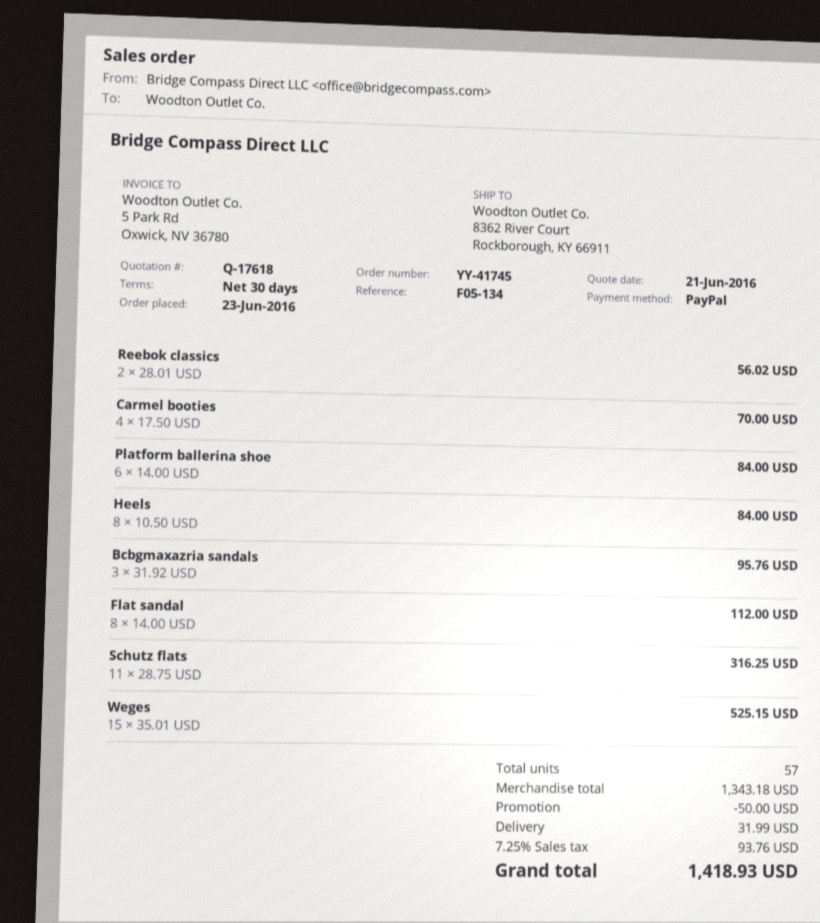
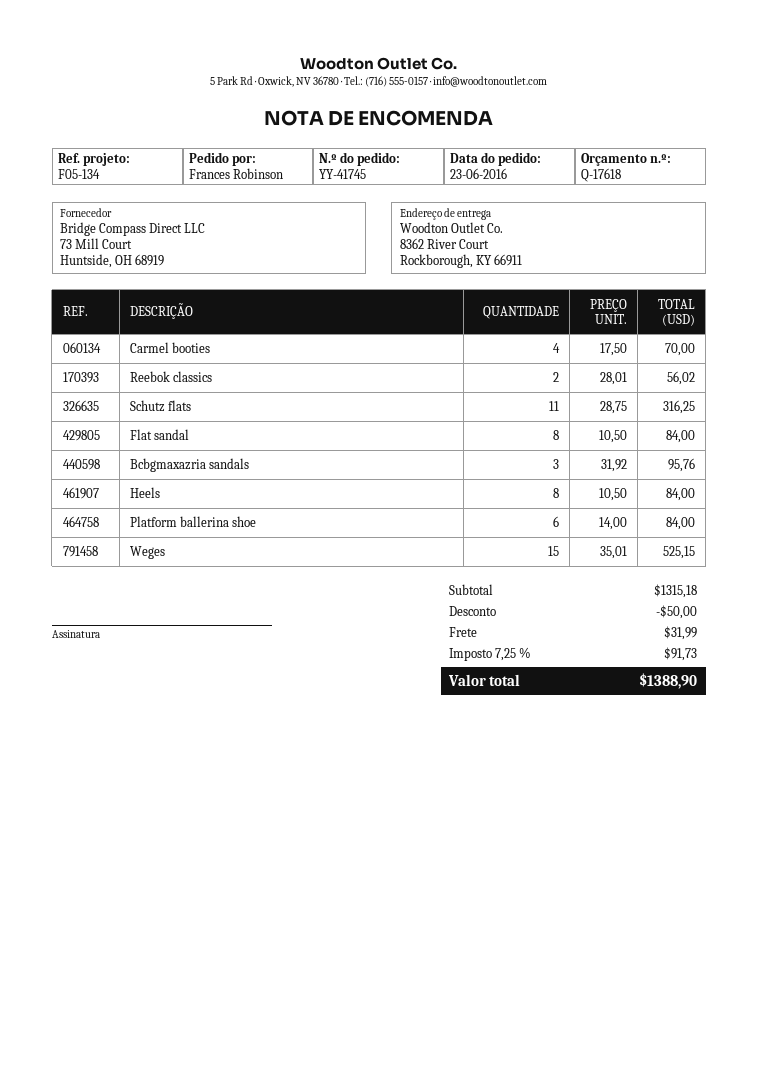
Flat sandal: 8 x 14.00 = 112.00 -> 8 x 10.50 = 84.00
subtotal: 1343.18 -> 1315.18
tax: 7.25% = 93.76 -> 7.25% = 91.73
total: 1418.93 -> 1388.90

